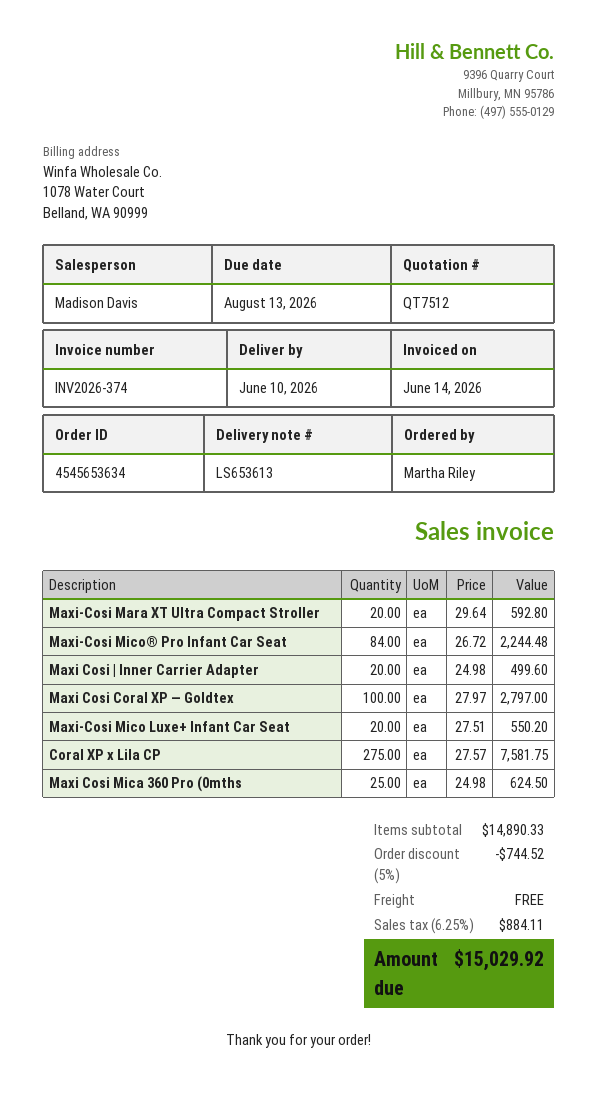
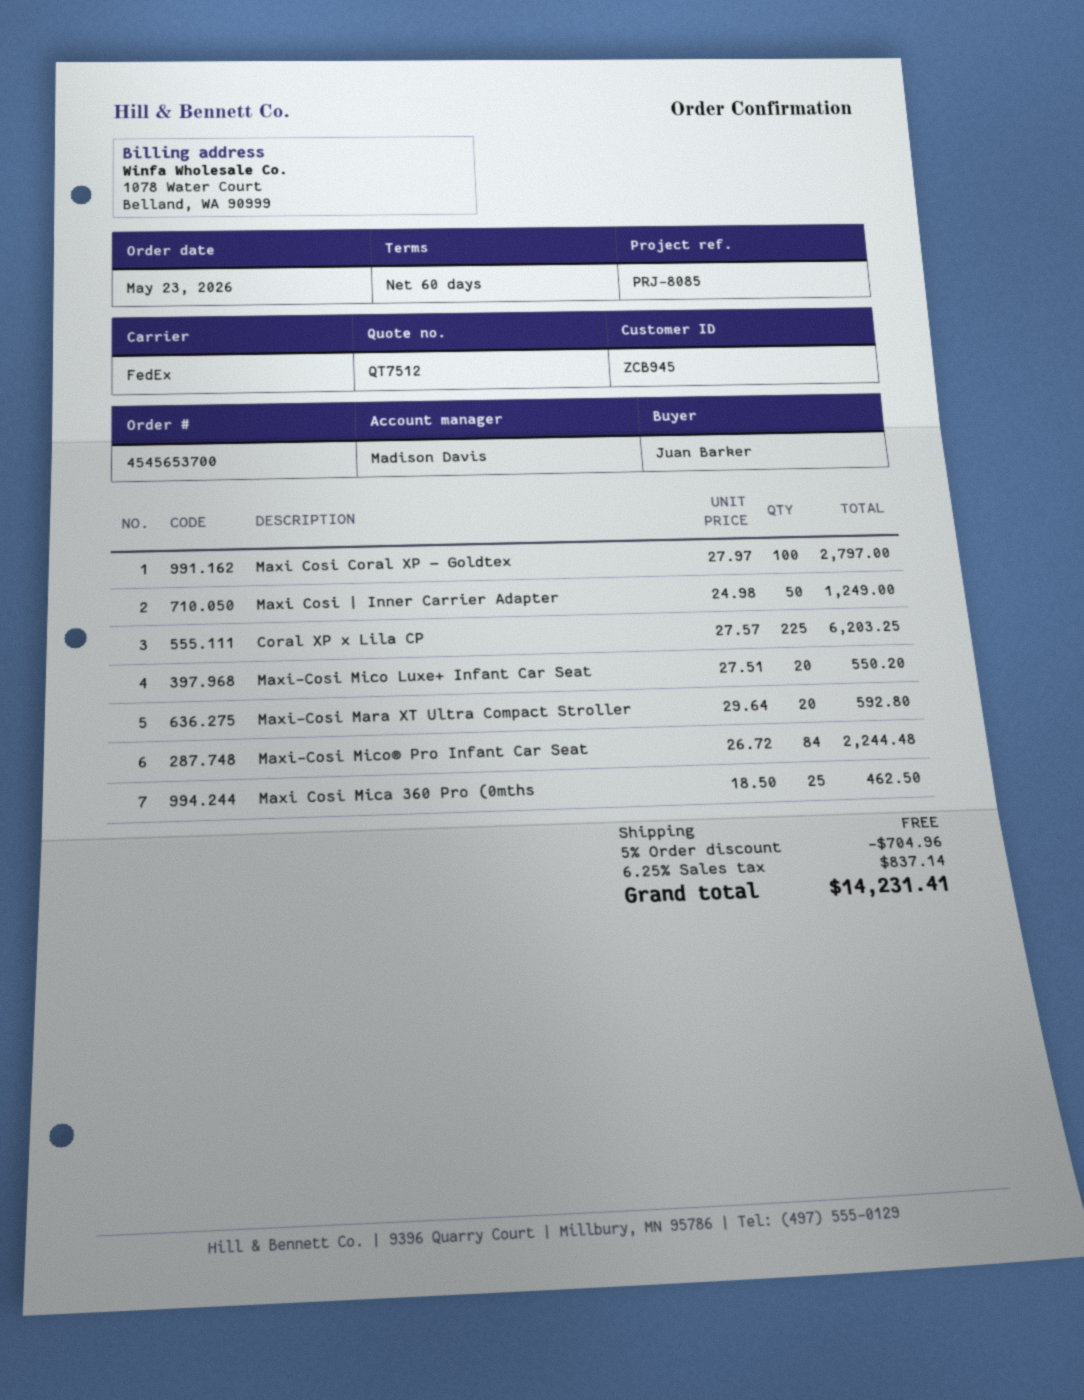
order number: 4545653634 -> 4545653700
ordered by: Martha Riley -> Juan Barker
Maxi Cosi | Inner Carrier Adapter: 20 x 24.98 = 499.60 -> 50 x 24.98 = 1249.00
Coral XP x Lila CP: 275 x 27.57 = 7581.75 -> 225 x 27.57 = 6203.25
Maxi Cosi Mica 360 Pro (0mths: 25 x 24.98 = 624.50 -> 25 x 18.50 = 462.50
discount: 5% = 744.52 -> 5% = 704.96
tax: 6.25% = 884.11 -> 6.25% = 837.14
total: 15029.92 -> 14231.41

